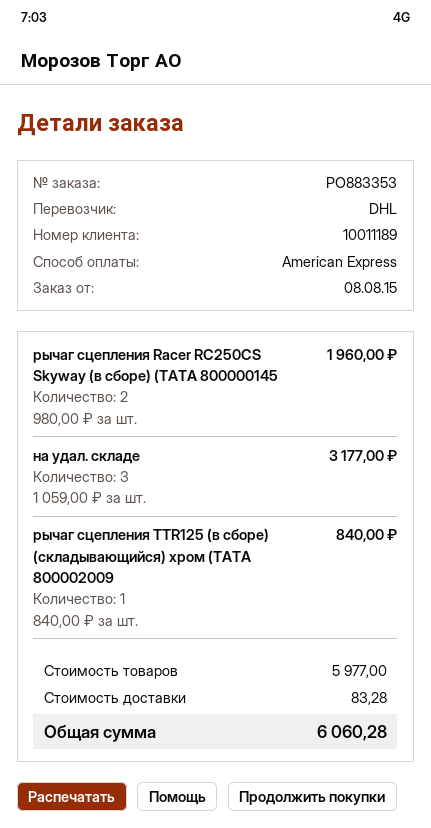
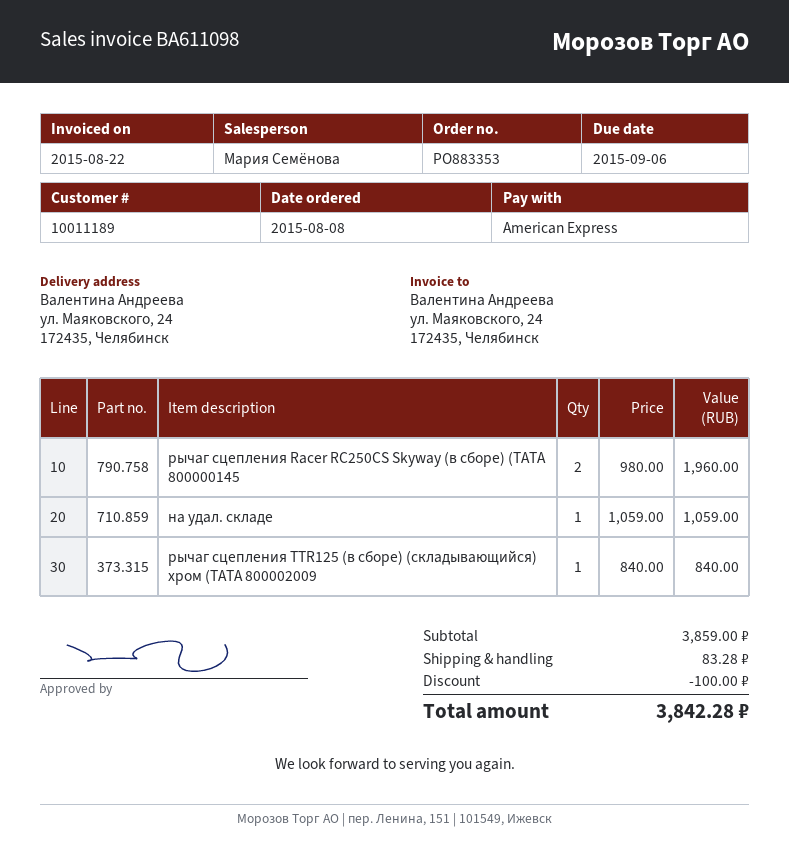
на удал. складе: 3 x 1059.00 = 3177.00 -> 1 x 1059.00 = 1059.00
subtotal: 5977.00 -> 3859.00
discount: none -> 100.00
total: 6060.28 -> 3842.28

